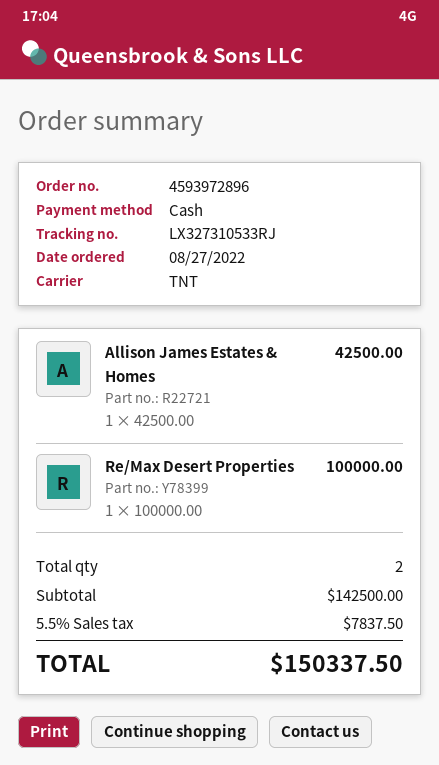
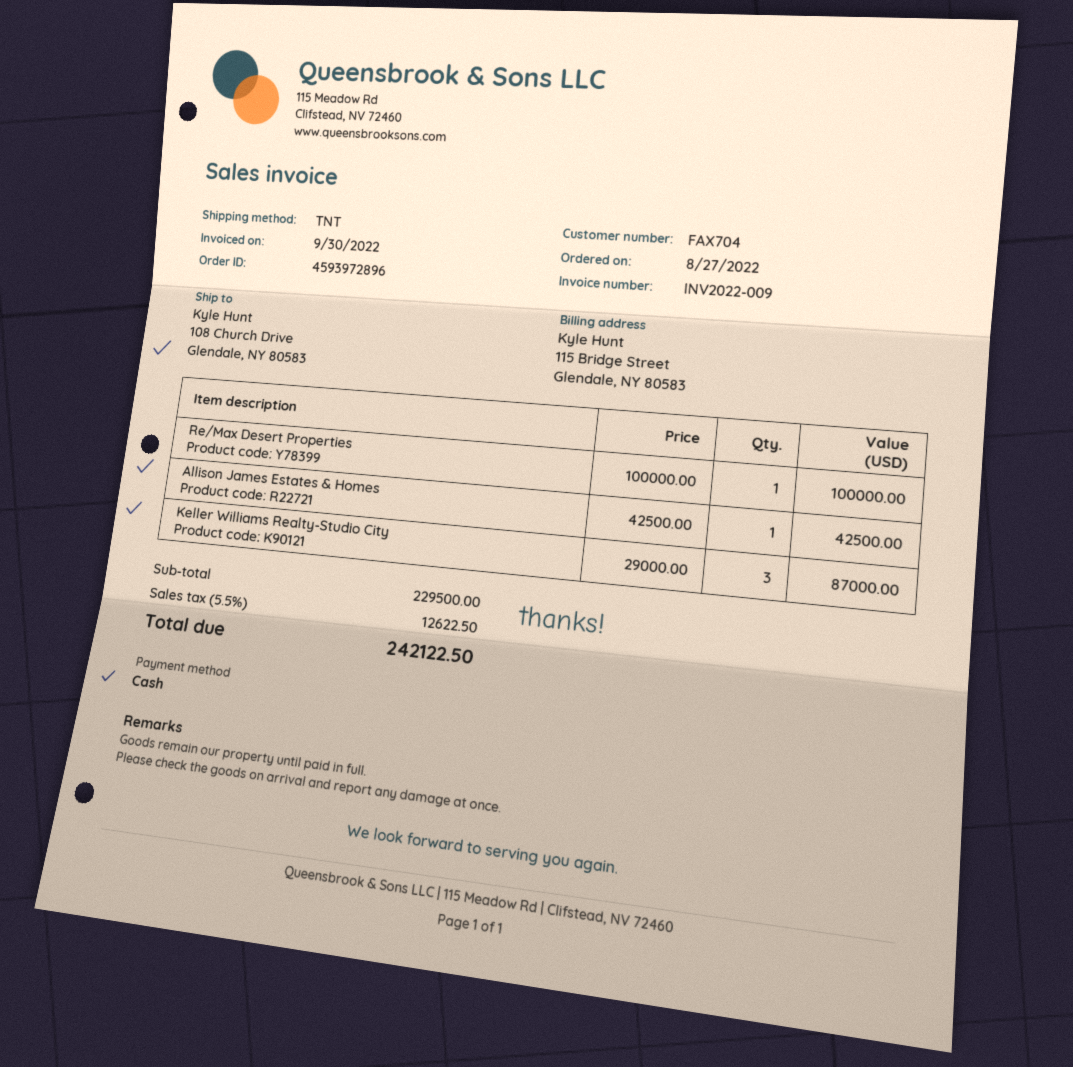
Keller Williams Realty-Studio City: none -> 3 x 29000.00 = 87000.00
subtotal: 142500.00 -> 229500.00
tax: 5.5% = 7837.50 -> 5.5% = 12622.50
total: 150337.50 -> 242122.50

